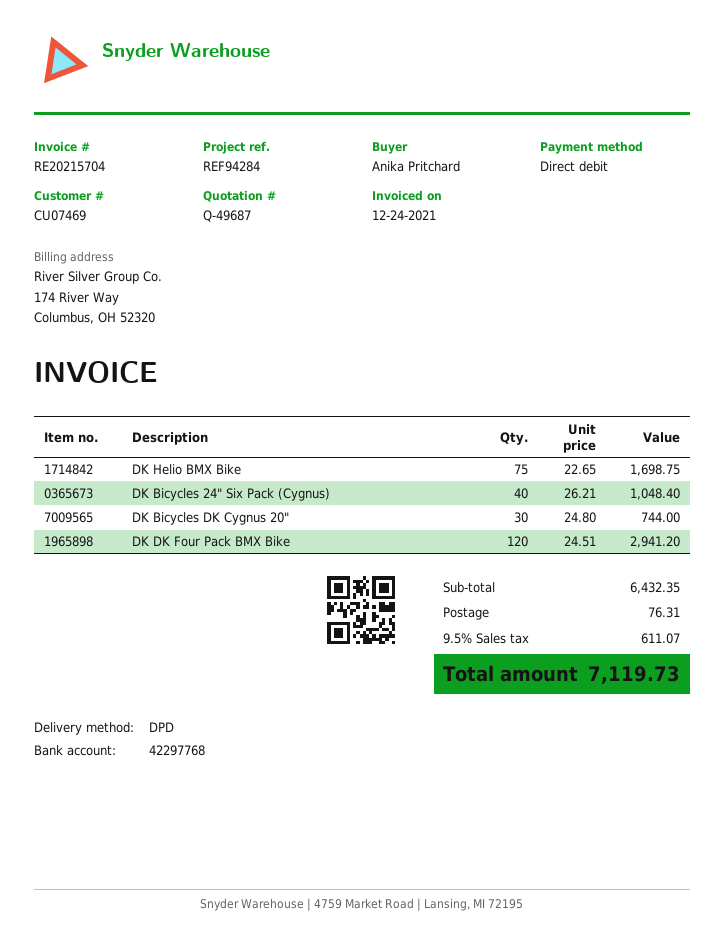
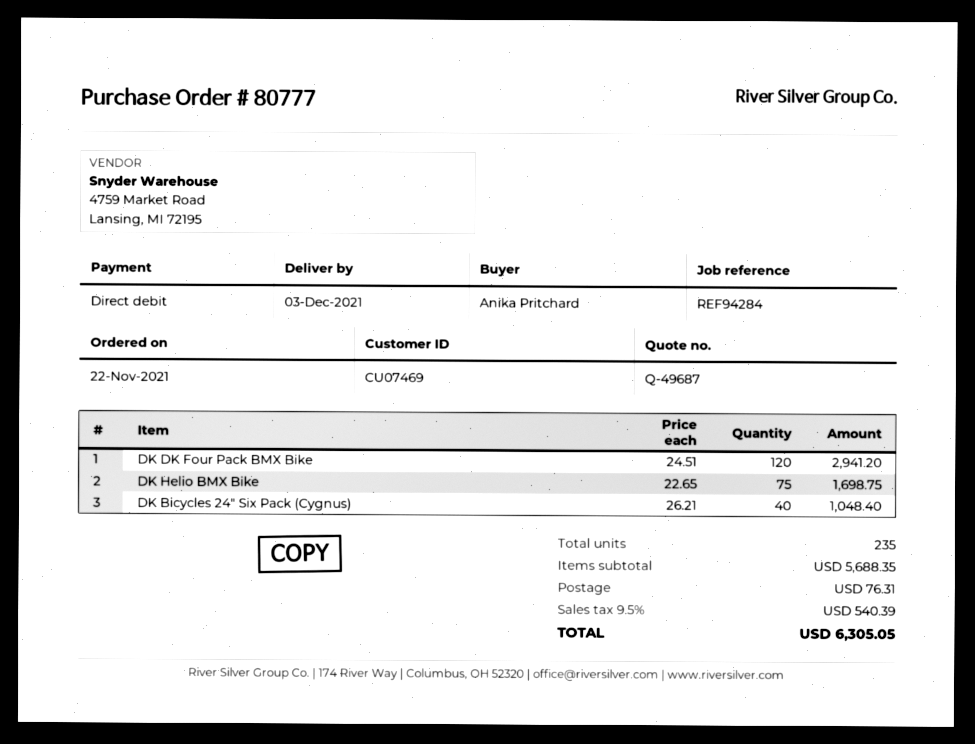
DK Bicycles DK Cygnus 20": 30 x 24.80 = 744.00 -> none
subtotal: 6432.35 -> 5688.35
tax: 9.5% = 611.07 -> 9.5% = 540.39
total: 7119.73 -> 6305.05

